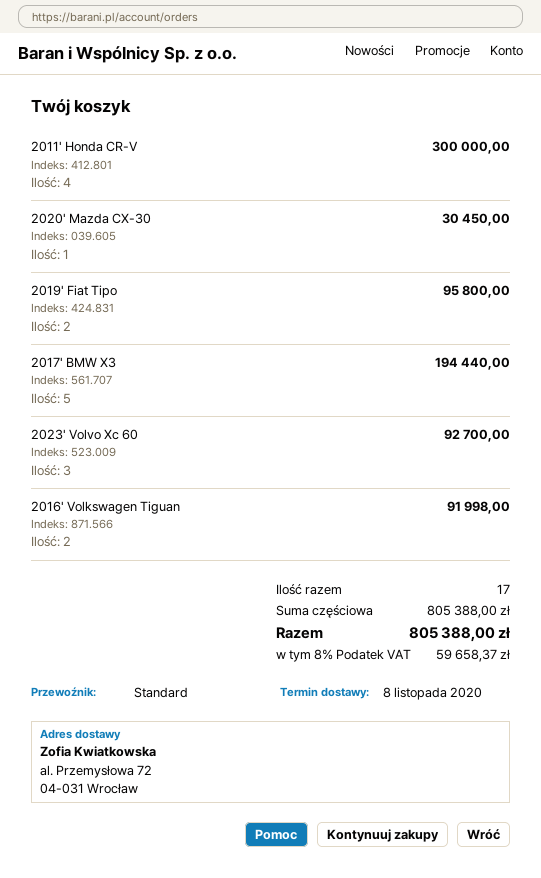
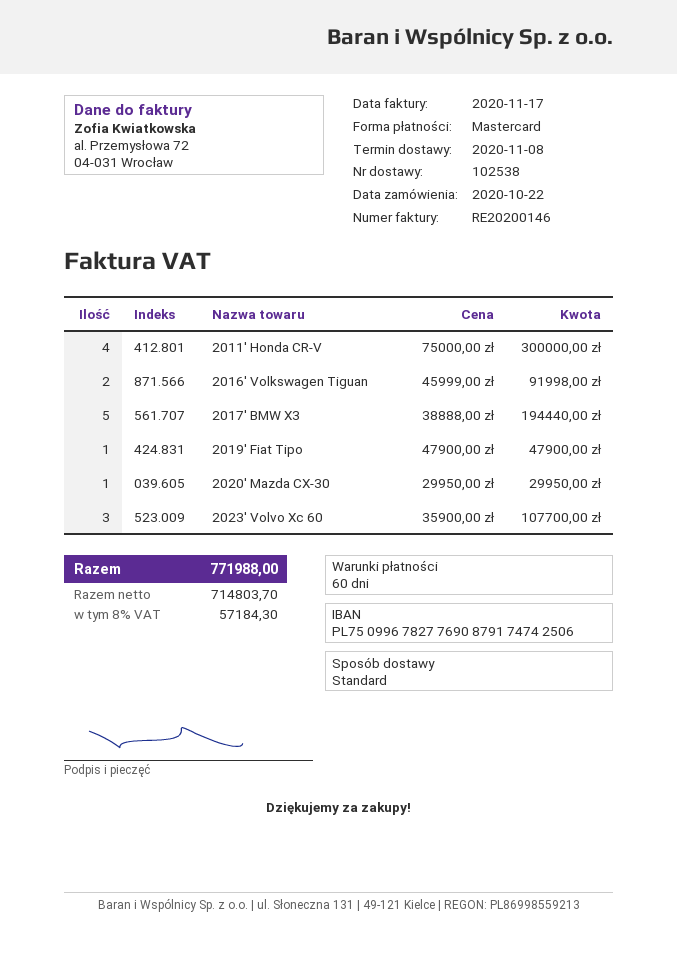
2020' Mazda CX-30: 1 for 30450.00 -> 1 for 29950.00
2019' Fiat Tipo: 2 for 95800.00 -> 1 for 47900.00
2023' Volvo Xc 60: 3 for 92700.00 -> 3 for 107700.00
tax: 8% = 59658.37 -> 8% = 57184.30
total: 805388.00 -> 771988.00

